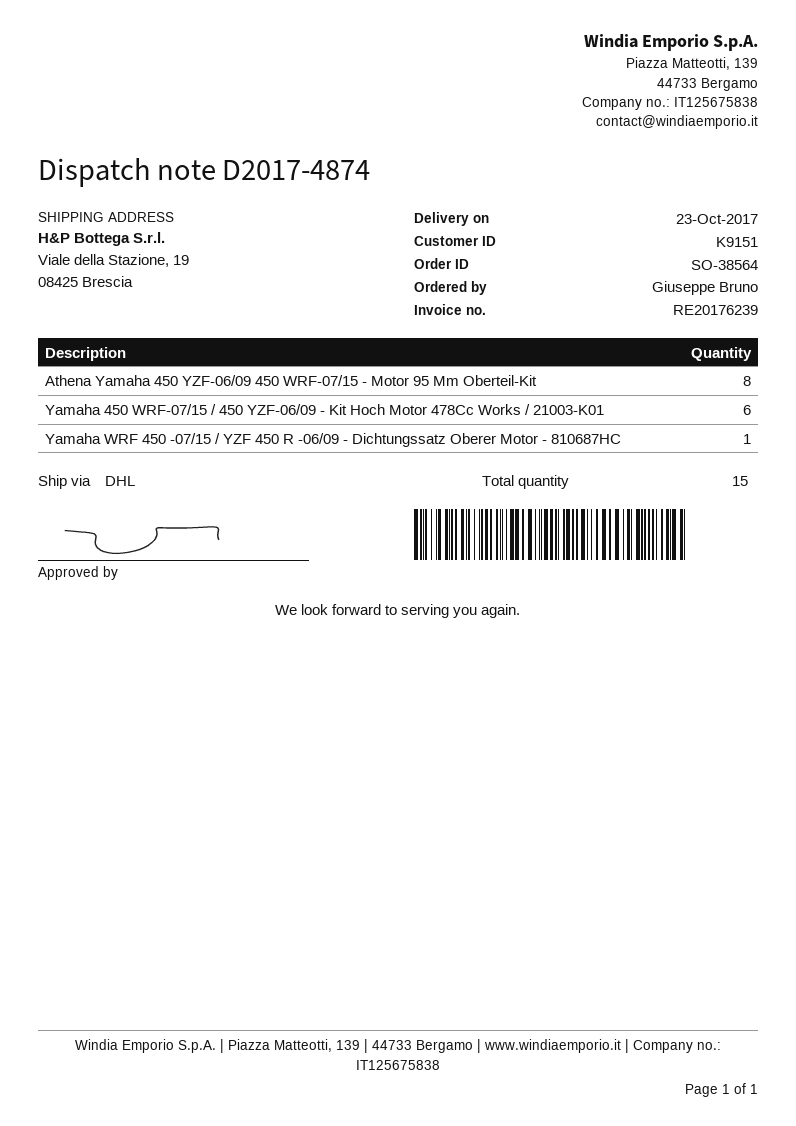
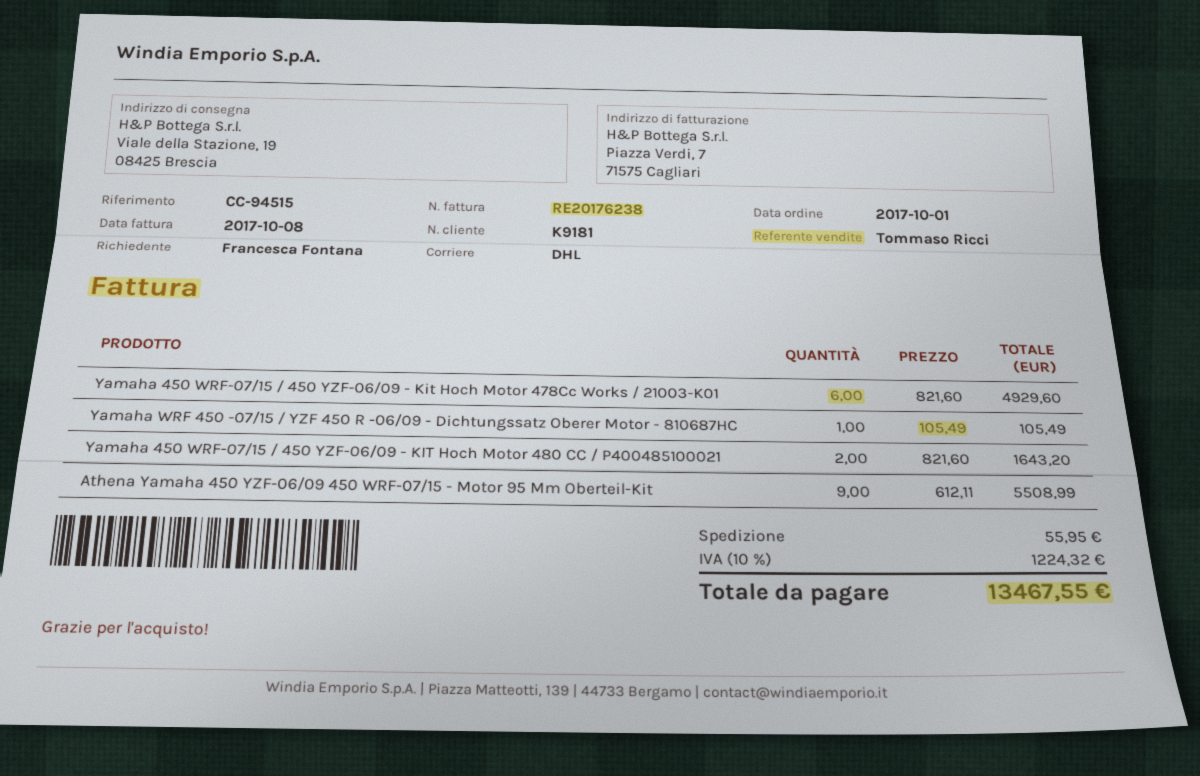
invoice number: RE20176239 -> RE20176238
customer number: K9151 -> K9181
ordered by: Giuseppe Bruno -> Francesca Fontana
Athena Yamaha 450 YZF-06/09 450 WRF-07/15 - Motor 95 Mm Oberteil-Kit: 8 -> 9
Yamaha 450 WRF-07/15 / 450 YZF-06/09 - KIT Hoch Motor 480 CC / P400485100021: none -> 2

